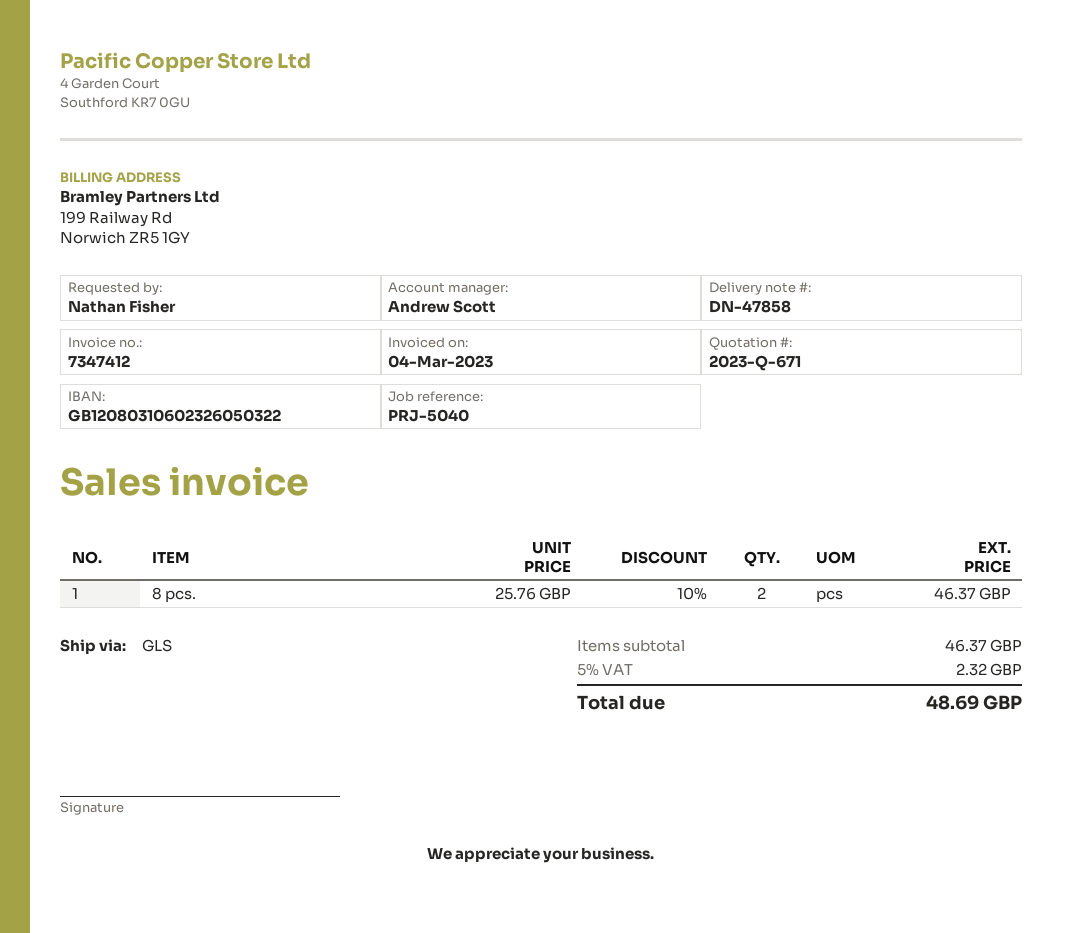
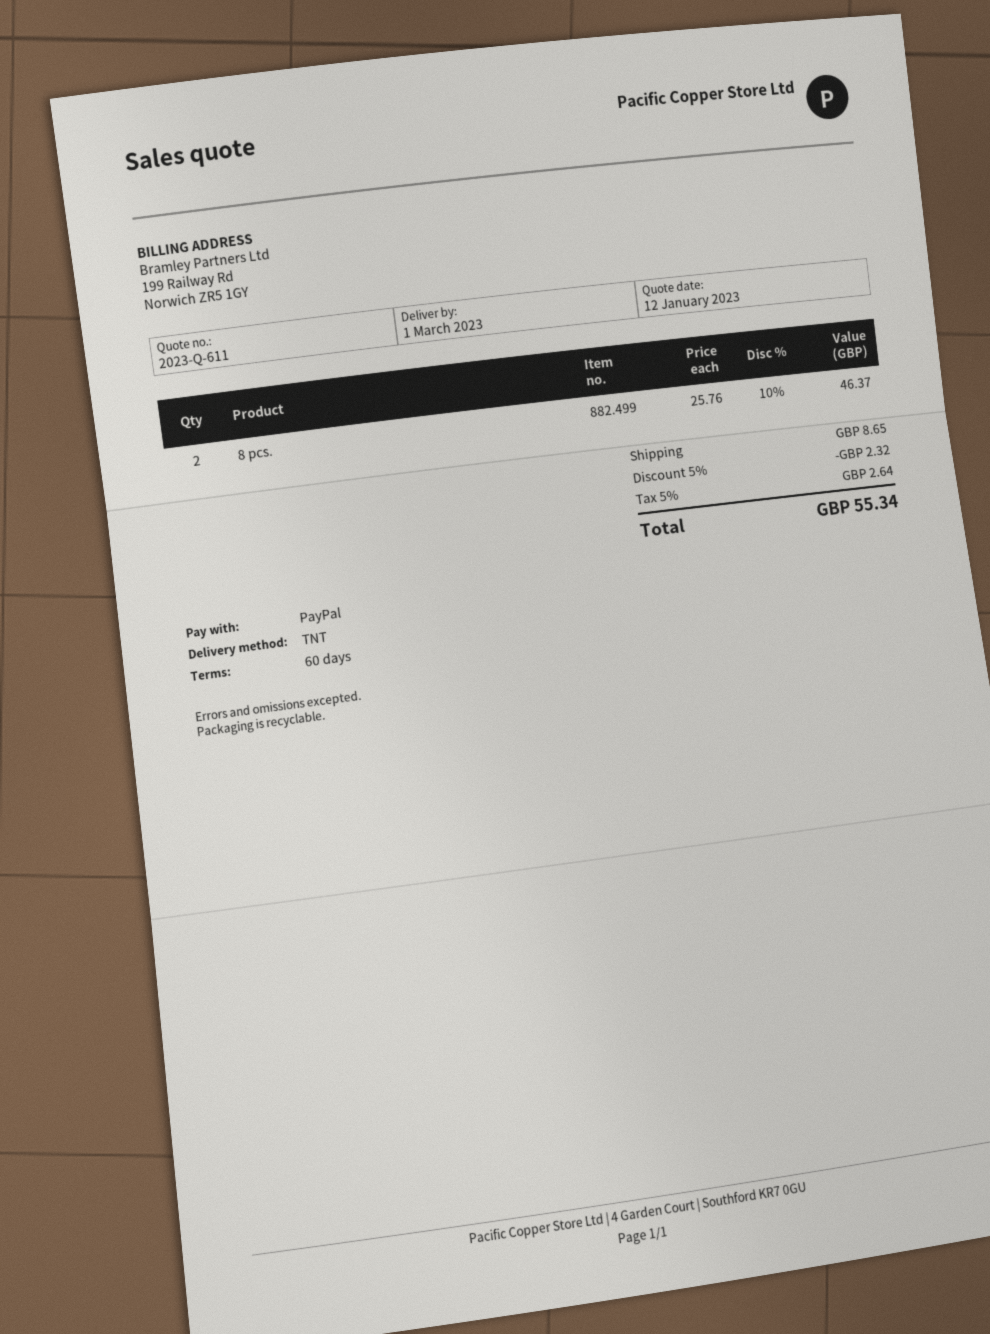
quote number: 2023-Q-671 -> 2023-Q-611
shipping method: GLS -> TNT
discount: none -> 5% = 2.32
shipping: none -> 8.65
tax: 5% = 2.32 -> 5% = 2.64
total: 48.69 -> 55.34

